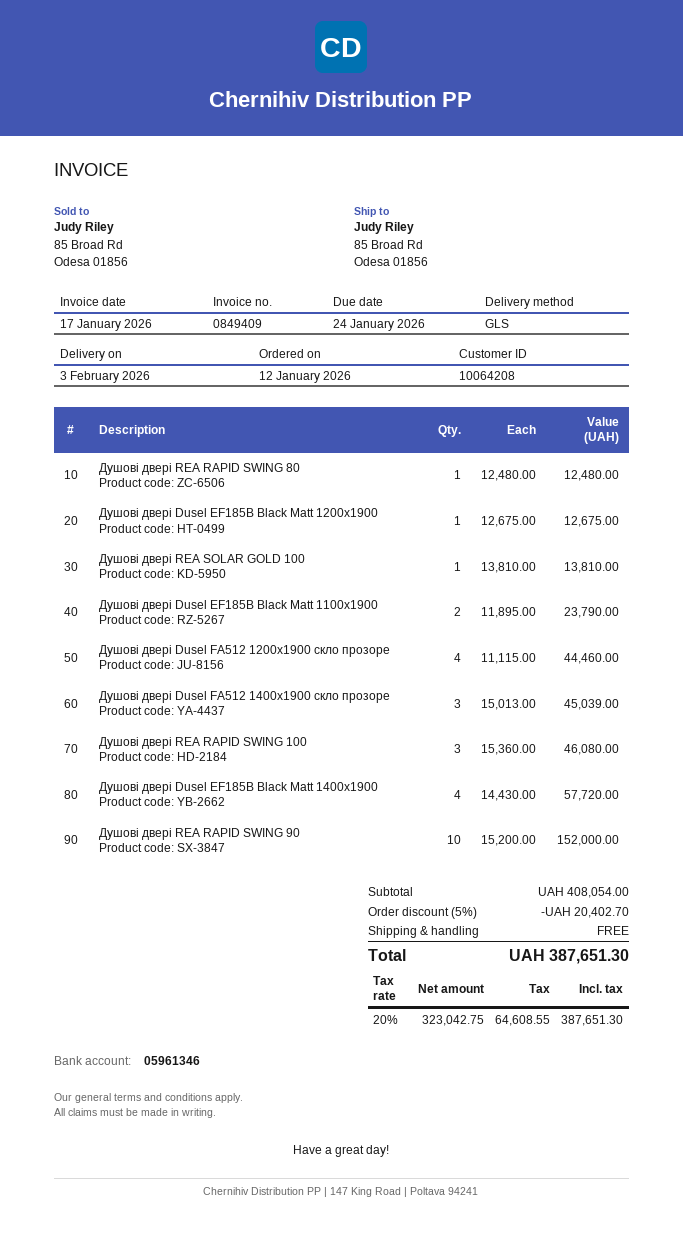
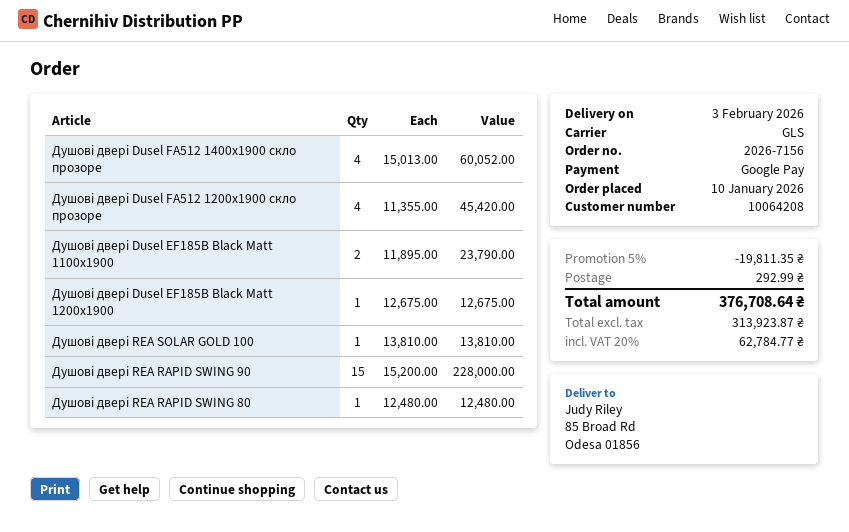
order date: 2026-01-12 -> 2026-01-10
Душові двері Dusel FA512 1200х1900 скло прозоре: 4 x 11115.00 = 44460.00 -> 4 x 11355.00 = 45420.00
Душові двері Dusel FA512 1400х1900 скло прозоре: 3 x 15013.00 = 45039.00 -> 4 x 15013.00 = 60052.00
Душові двері REA RAPID SWING 100: 3 x 15360.00 = 46080.00 -> none
Душові двері Dusel EF185B Black Matt 1400х1900: 4 x 14430.00 = 57720.00 -> none
Душові двері REA RAPID SWING 90: 10 x 15200.00 = 152000.00 -> 15 x 15200.00 = 228000.00
discount: 5% = 20402.70 -> 5% = 19811.35
shipping: 0.00 -> 292.99
net: 323042.75 -> 313923.87
tax: 20% = 64608.55 -> 20% = 62784.77
total: 387651.30 -> 376708.64

